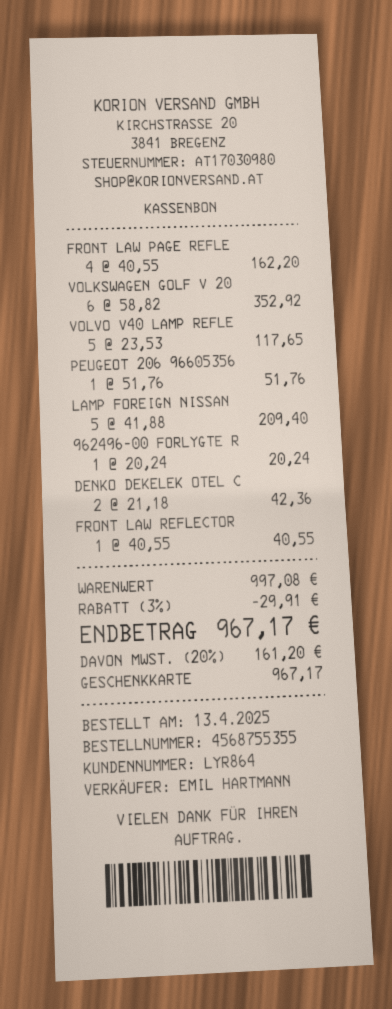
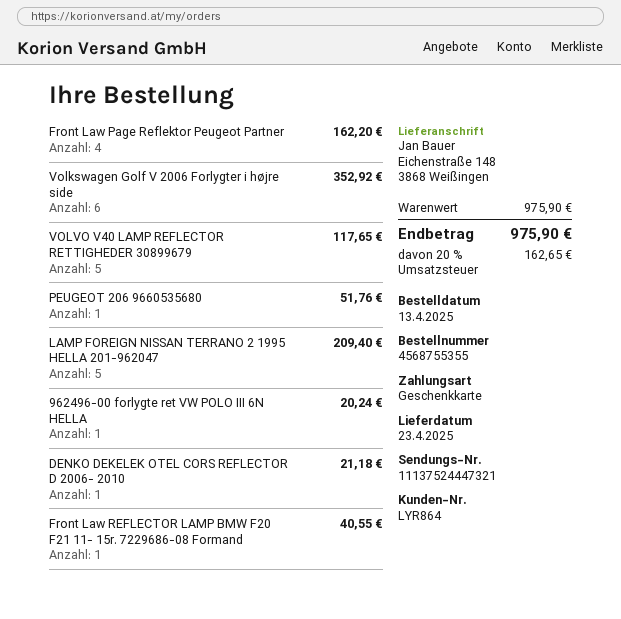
DENKO DEKELEK OTEL C: 2 for 42.36 -> 1 for 21.18
subtotal: 997.08 -> 975.90
discount: 3% = 29.91 -> none
tax: 20% = 161.20 -> 20% = 162.65
total: 967.17 -> 975.90

